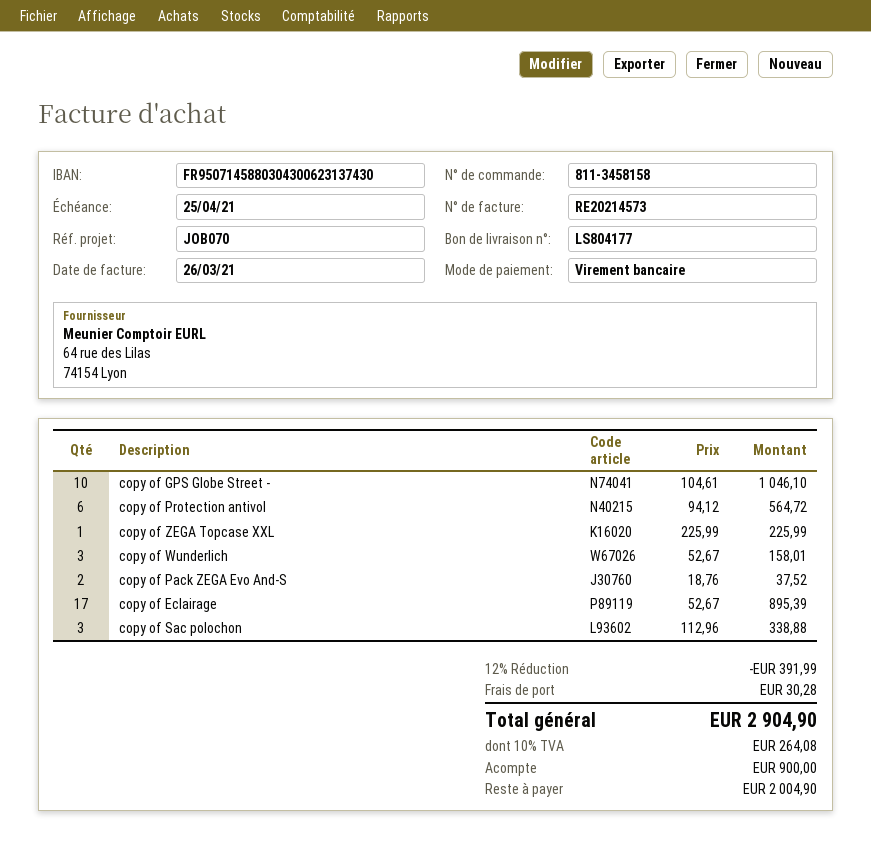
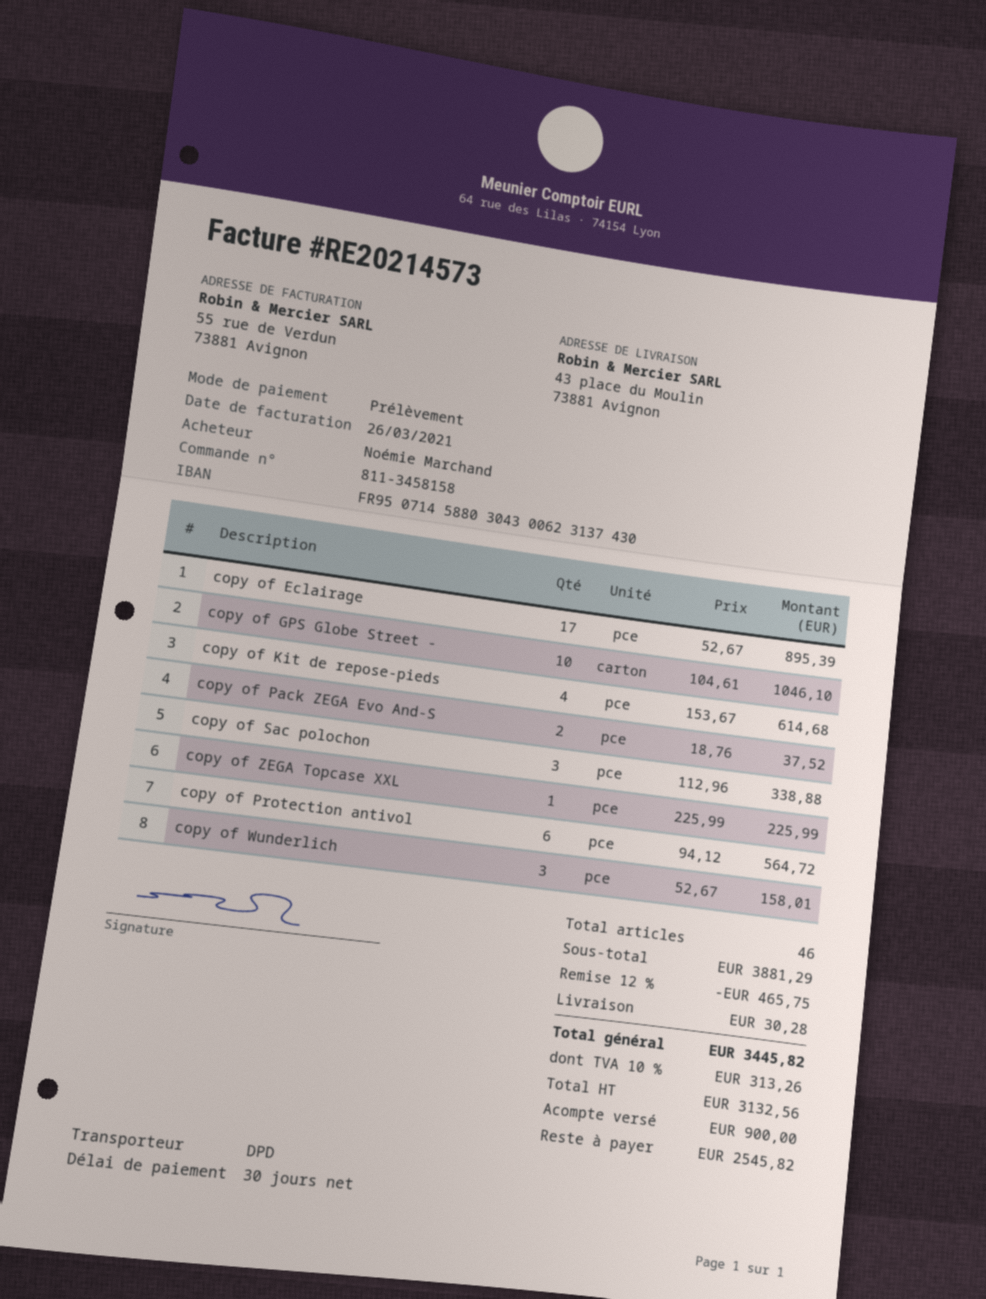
payment method: bank transfer -> direct debit
copy of Kit de repose-pieds: none -> 4 x 153.67 = 614.68
discount: 12% = 391.99 -> 12% = 465.75
tax: 10% = 264.08 -> 10% = 313.26
total: 2904.90 -> 3445.82
balance: 2004.90 -> 2545.82

